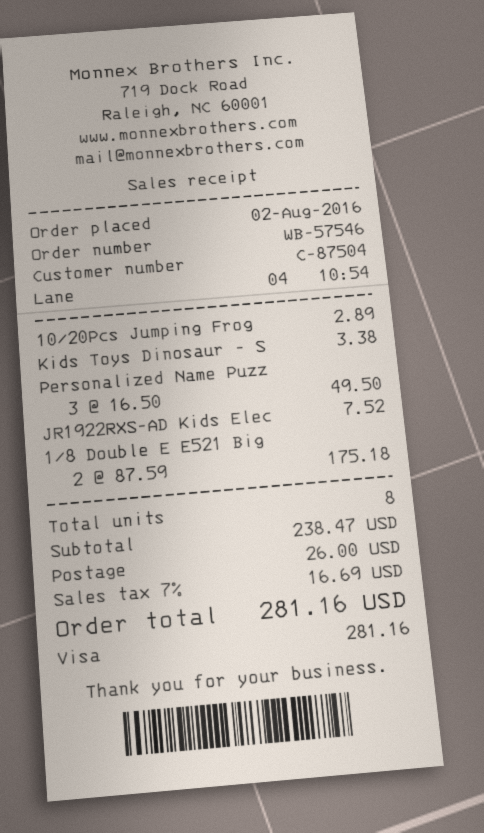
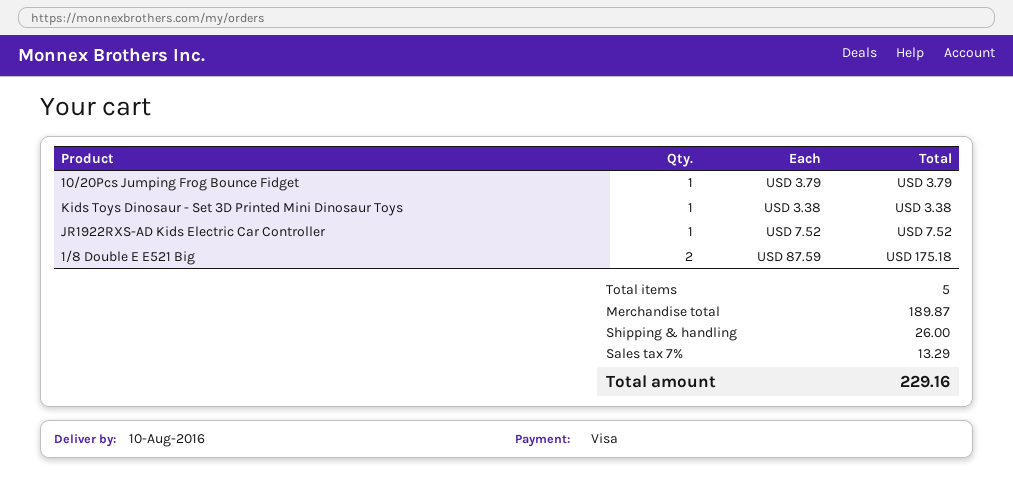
10/20Pcs Jumping Frog: 1 x 2.89 = 2.89 -> 1 x 3.79 = 3.79
Personalized Name Puzz: 3 x 16.50 = 49.50 -> none
total quantity: 8 -> 5
subtotal: 238.47 -> 189.87
tax: 7% = 16.69 -> 7% = 13.29
total: 281.16 -> 229.16

